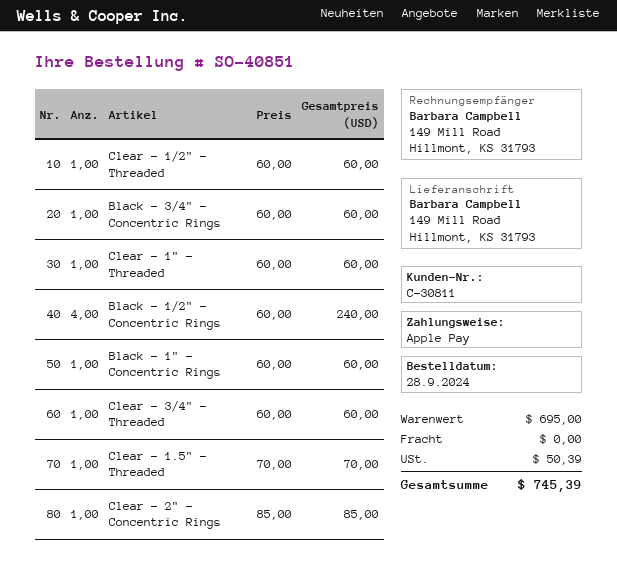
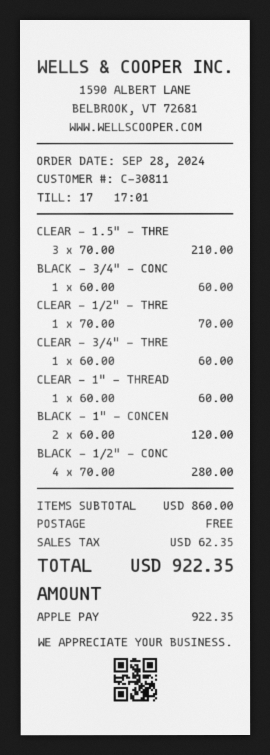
Clear - 1/2" - Threaded: 1 x 60.00 = 60.00 -> 1 x 70.00 = 70.00
Black - 1/2" - Concentric Rings: 4 x 60.00 = 240.00 -> 4 x 70.00 = 280.00
Black - 1" - Concentric Rings: 1 x 60.00 = 60.00 -> 2 x 60.00 = 120.00
Clear - 1.5" - Threaded: 1 x 70.00 = 70.00 -> 3 x 70.00 = 210.00
Clear - 2" - Concentric Rings: 1 x 85.00 = 85.00 -> none
subtotal: 695.00 -> 860.00
tax: 50.39 -> 62.35
total: 745.39 -> 922.35

